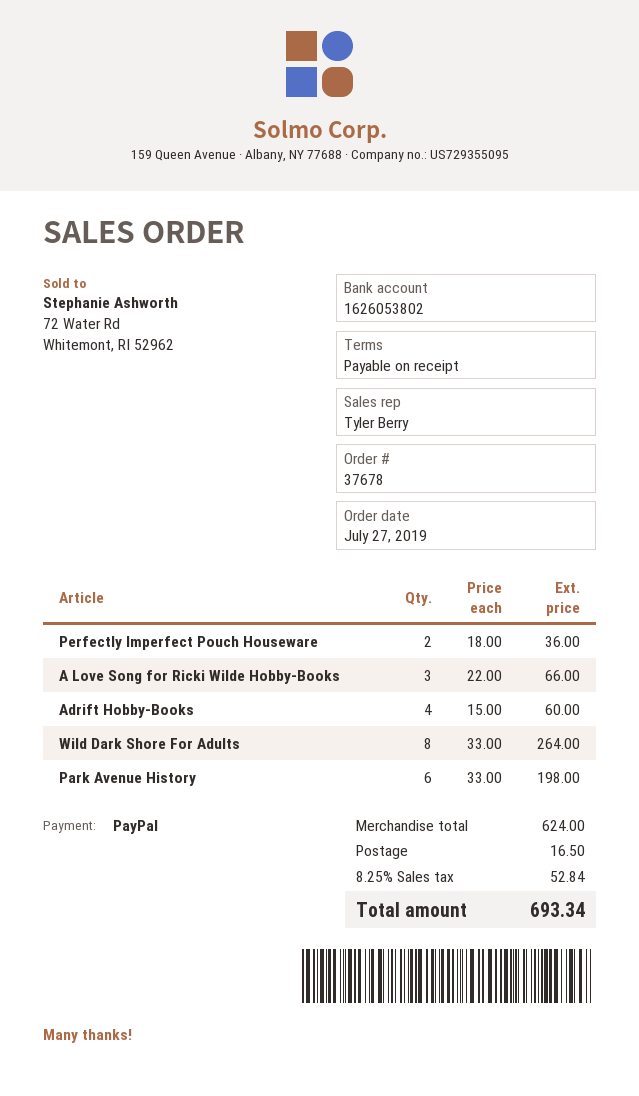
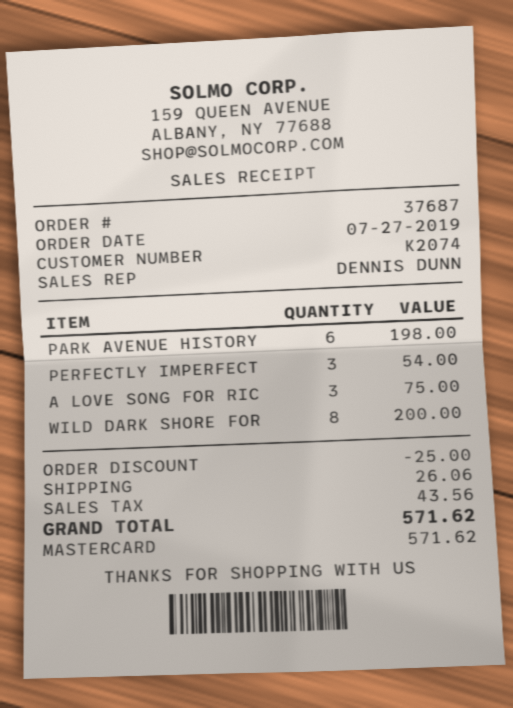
order number: 37678 -> 37687
sales rep: Tyler Berry -> DENNIS DUNN
payment method: PayPal -> Mastercard
Perfectly Imperfect Pouch Houseware: 2 for 36.00 -> 3 for 54.00
A Love Song for Ricki Wilde Hobby-Books: 3 for 66.00 -> 3 for 75.00
Adrift Hobby-Books: 4 for 60.00 -> none
Wild Dark Shore For Adults: 8 for 264.00 -> 8 for 200.00
discount: none -> 25.00
shipping: 16.50 -> 26.06
tax: 52.84 -> 43.56
total: 693.34 -> 571.62

